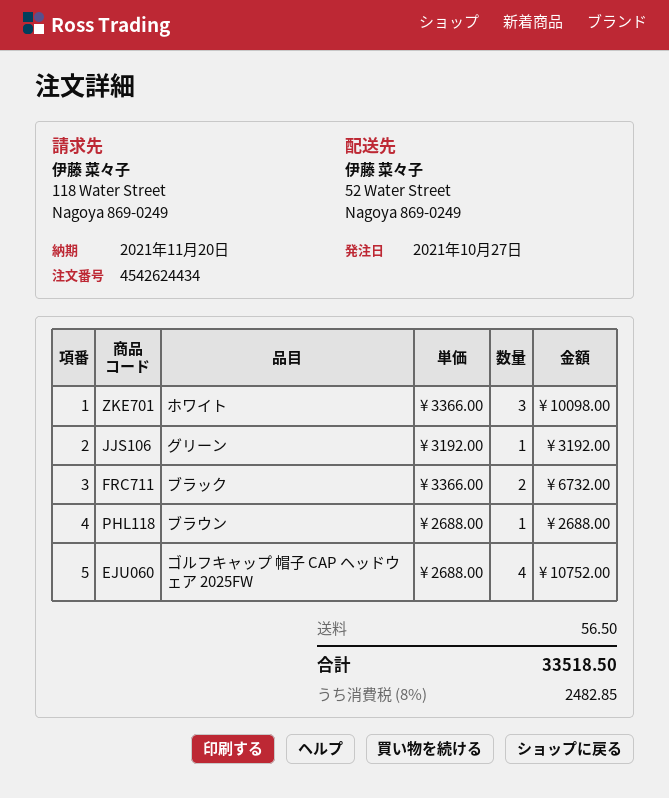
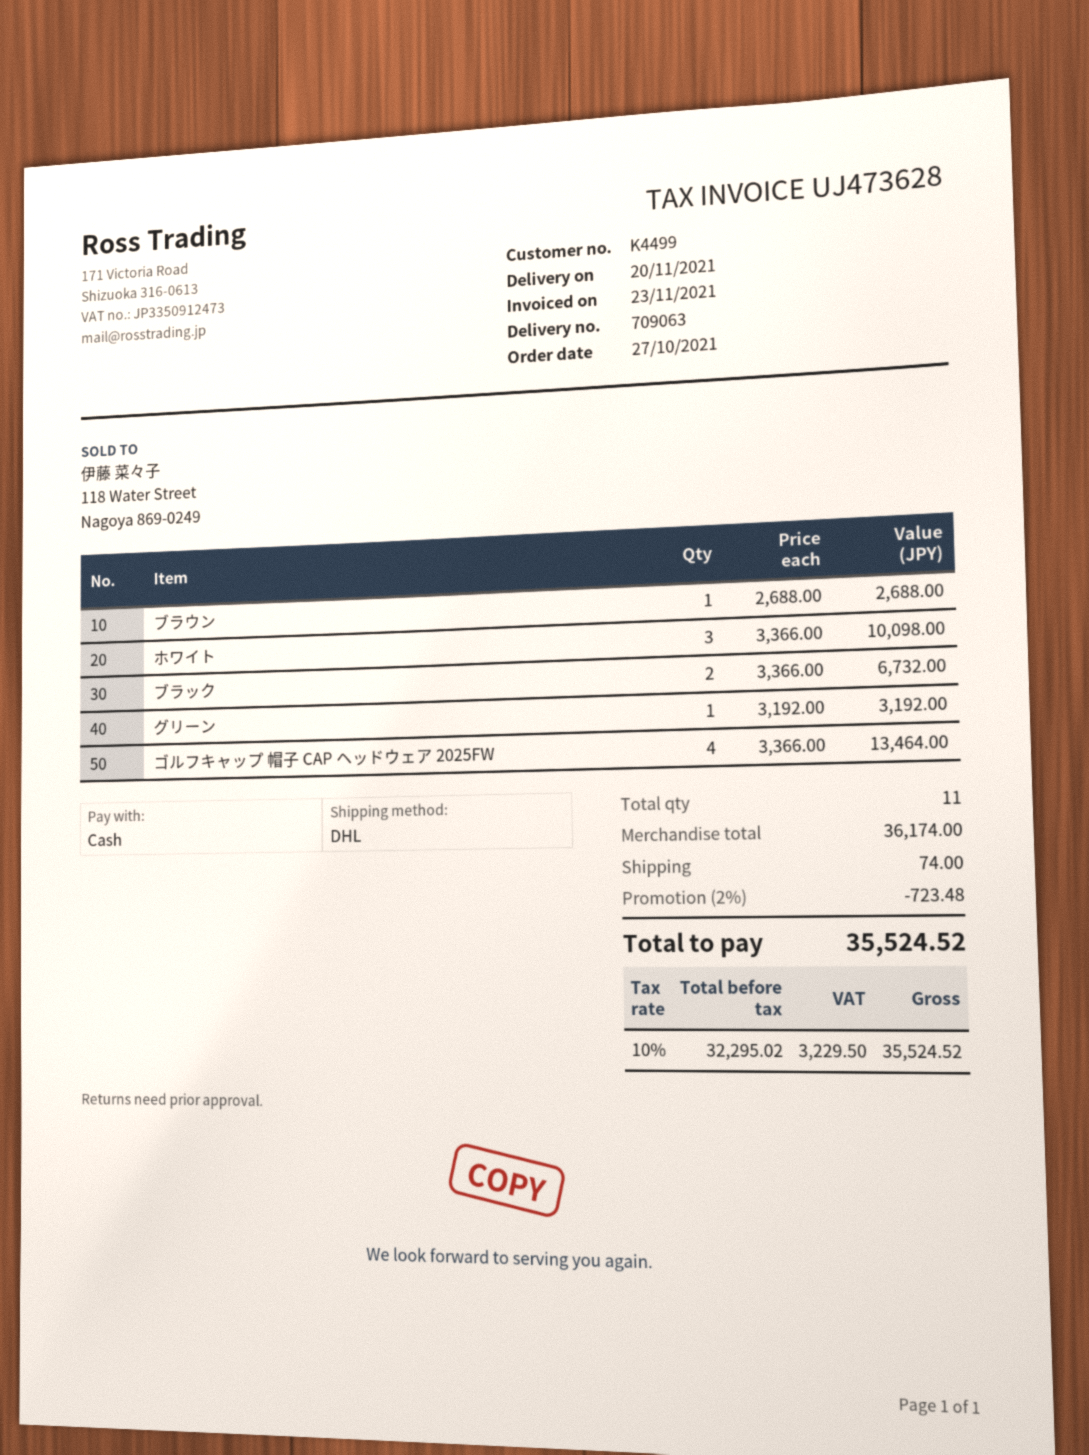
ゴルフキャップ 帽子 CAP ヘッドウェア 2025FW: 4 x 2688.00 = 10752.00 -> 4 x 3366.00 = 13464.00
discount: none -> 2% = 723.48
shipping: 56.50 -> 74.00
tax: 8% = 2482.85 -> 10% = 3229.50
total: 33518.50 -> 35524.52

